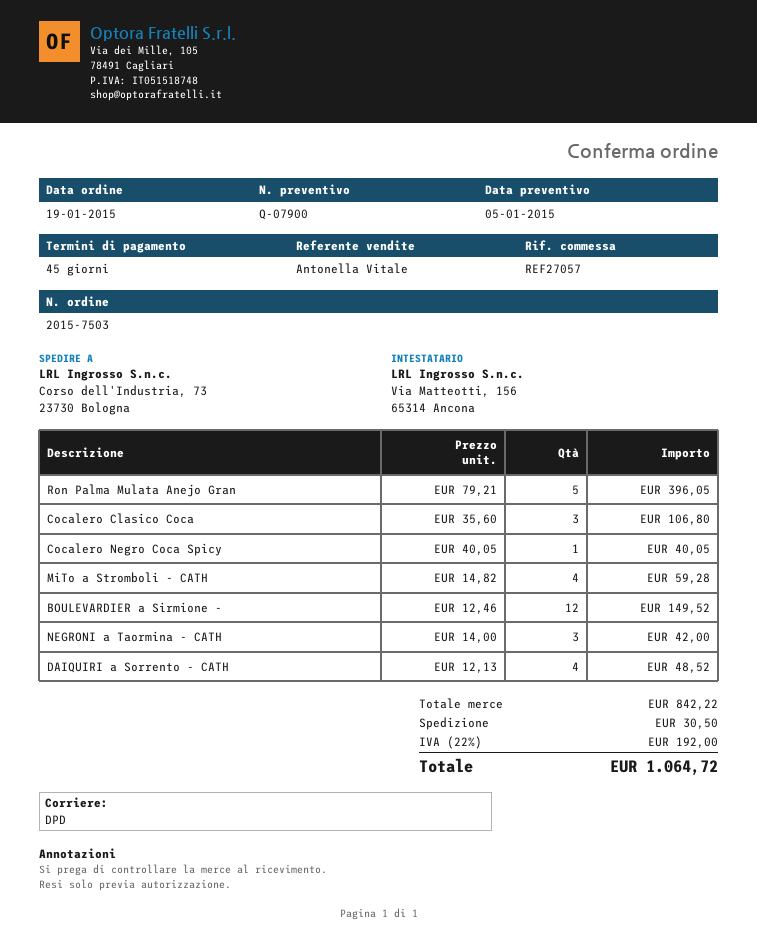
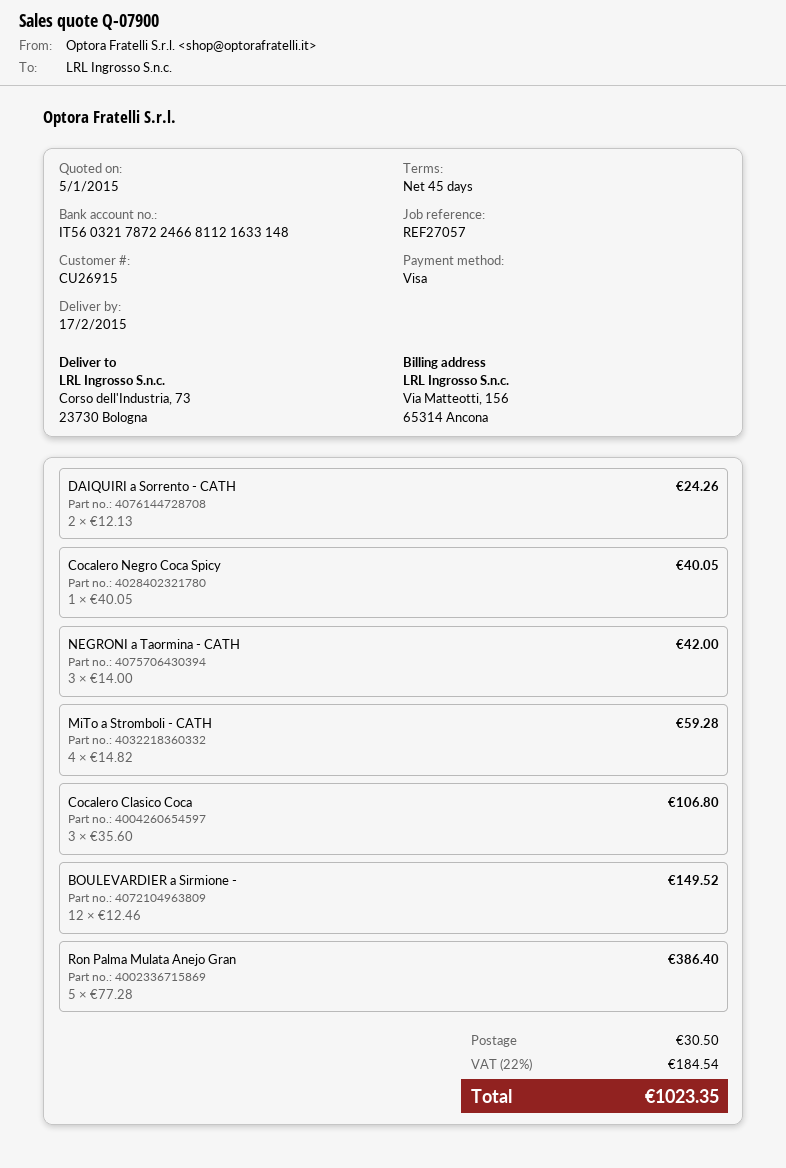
Ron Palma Mulata Anejo Gran: 5 x 79.21 = 396.05 -> 5 x 77.28 = 386.40
DAIQUIRI a Sorrento - CATH: 4 x 12.13 = 48.52 -> 2 x 12.13 = 24.26
tax: 22% = 192.00 -> 22% = 184.54
total: 1064.72 -> 1023.35

